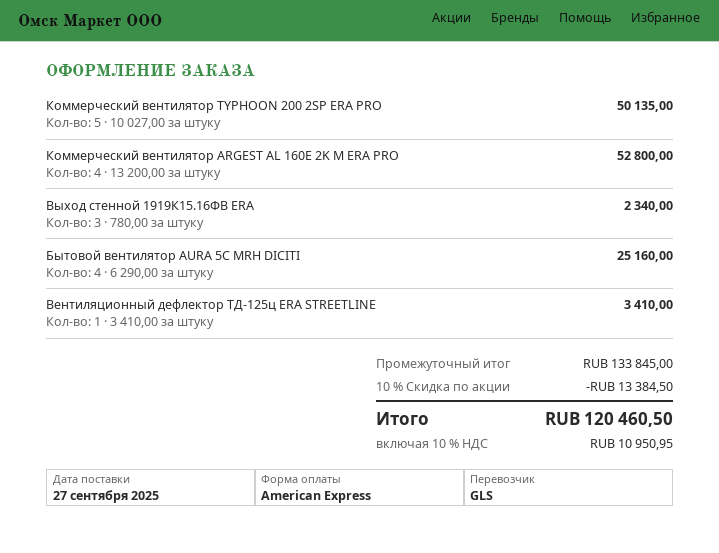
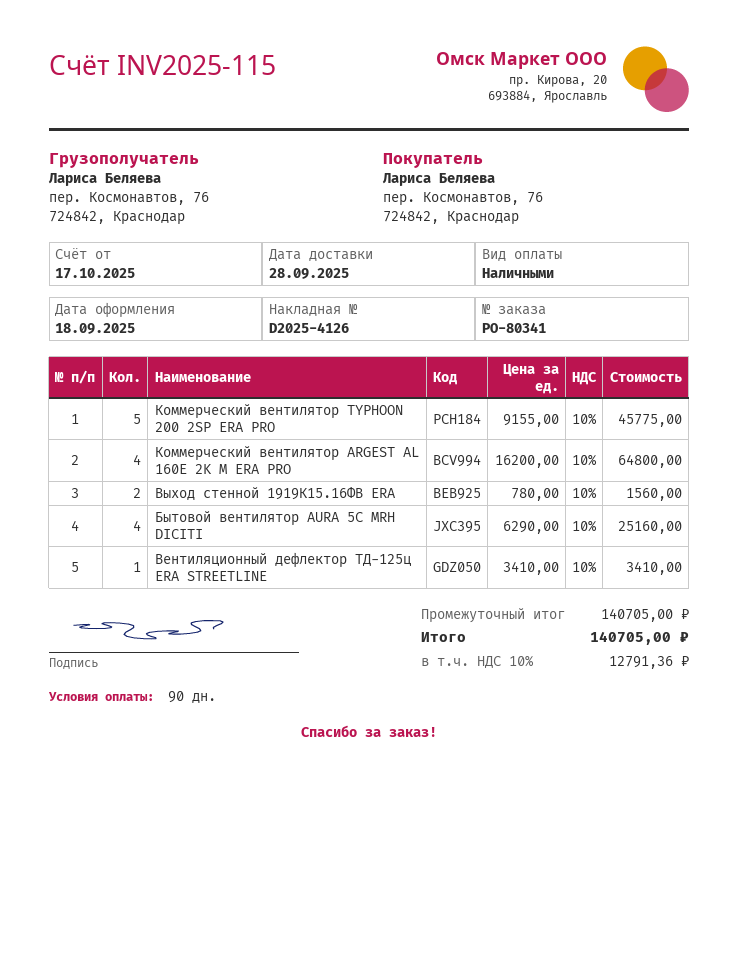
delivery date: 2025-09-27 -> 2025-09-28
payment method: American Express -> cash
Коммерческий вентилятор TYPHOON 200 2SP ERA PRO: 5 x 10027.00 = 50135.00 -> 5 x 9155.00 = 45775.00
Коммерческий вентилятор ARGEST AL 160E 2K M ERA PRO: 4 x 13200.00 = 52800.00 -> 4 x 16200.00 = 64800.00
Выход стенной 1919К15.16ФВ ERA: 3 x 780.00 = 2340.00 -> 2 x 780.00 = 1560.00
subtotal: 133845.00 -> 140705.00
discount: 10% = 13384.50 -> none
tax: 10% = 10950.95 -> 10% = 12791.36
total: 120460.50 -> 140705.00

